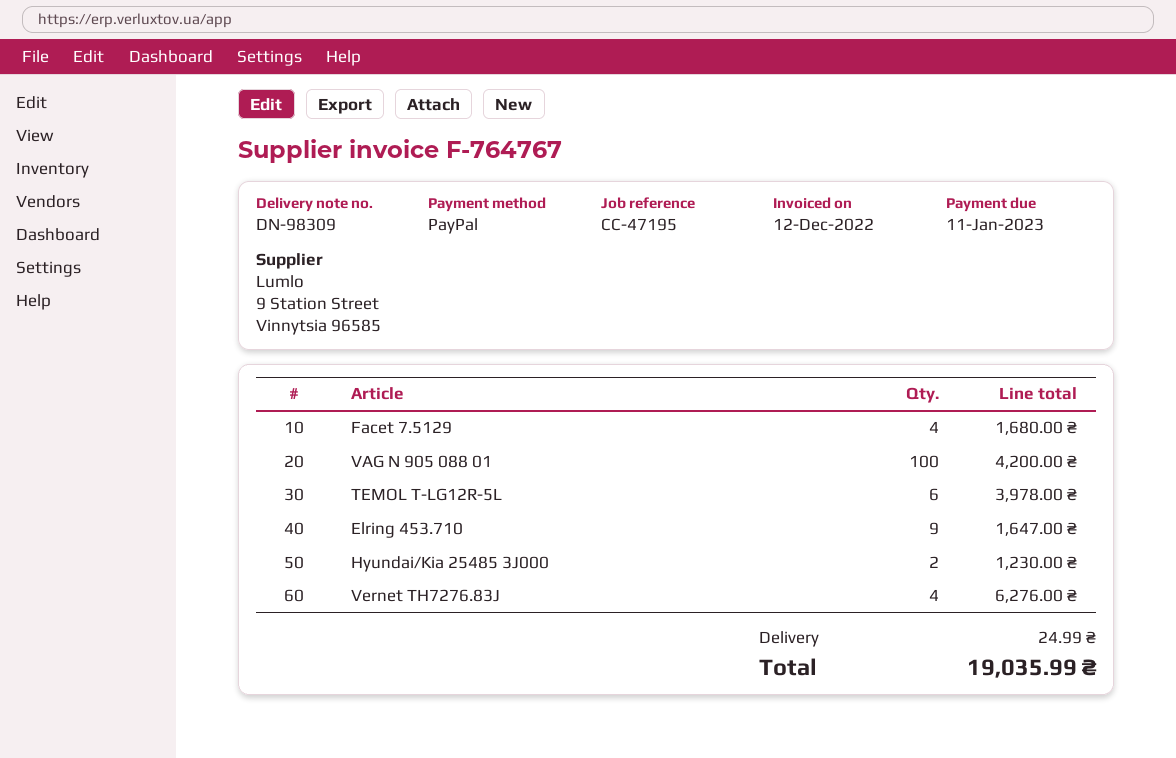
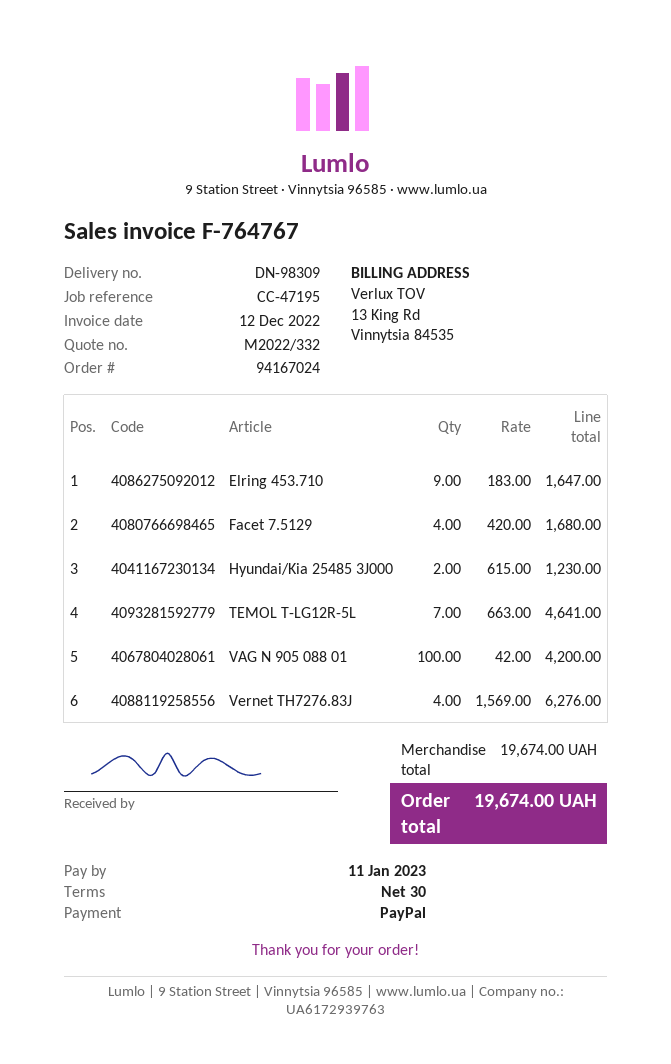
TEMOL T-LG12R-5L: 6 for 3978.00 -> 7 for 4641.00
shipping: 24.99 -> none
total: 19035.99 -> 19674.00

